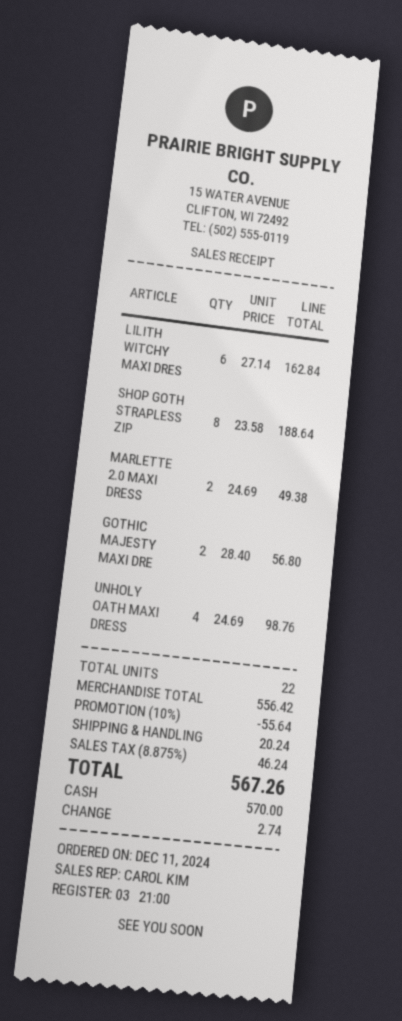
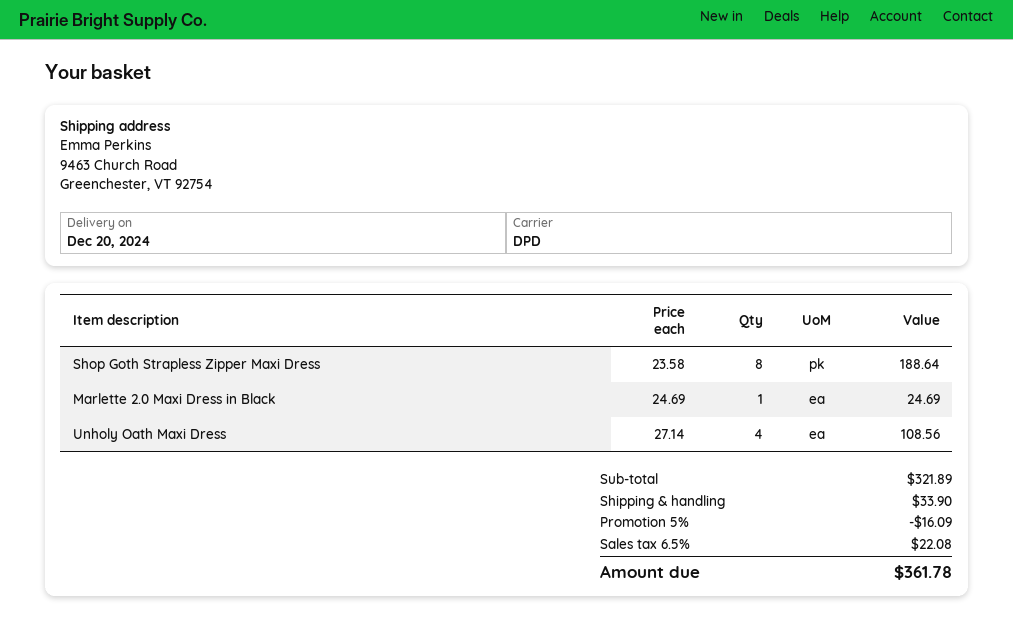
LILITH WITCHY MAXI DRES: 6 x 27.14 = 162.84 -> none
MARLETTE 2.0 MAXI DRESS: 2 x 24.69 = 49.38 -> 1 x 24.69 = 24.69
GOTHIC MAJESTY MAXI DRE: 2 x 28.40 = 56.80 -> none
UNHOLY OATH MAXI DRESS: 4 x 24.69 = 98.76 -> 4 x 27.14 = 108.56
subtotal: 556.42 -> 321.89
discount: 10% = 55.64 -> 5% = 16.09
shipping: 20.24 -> 33.90
tax: 8.875% = 46.24 -> 6.5% = 22.08
total: 567.26 -> 361.78

